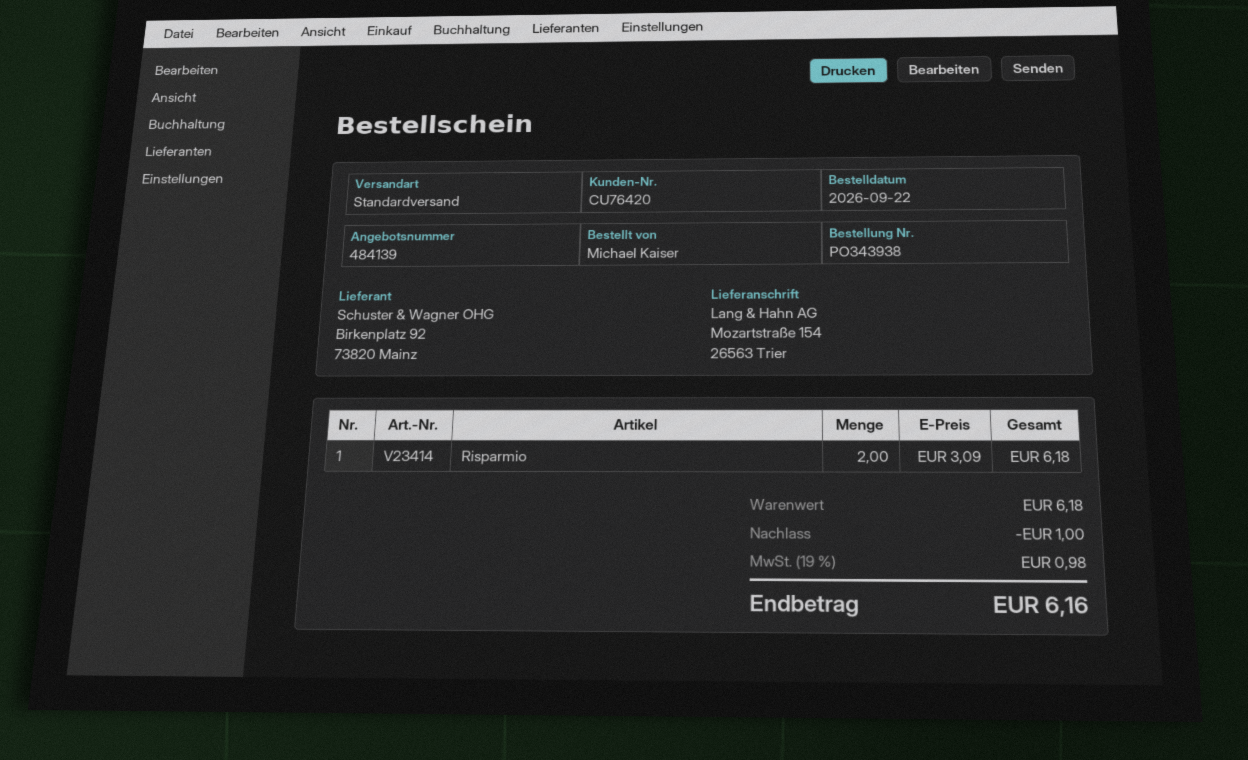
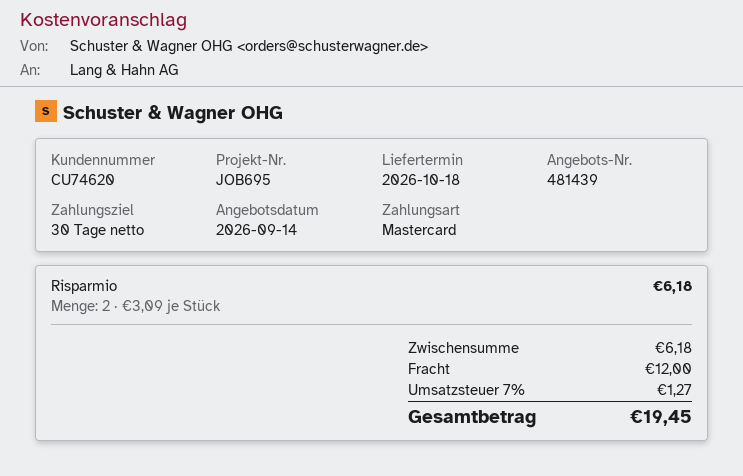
quote number: 484139 -> 481439
customer number: CU76420 -> CU74620
discount: 1.00 -> none
shipping: none -> 12.00
tax: 19% = 0.98 -> 7% = 1.27
total: 6.16 -> 19.45

